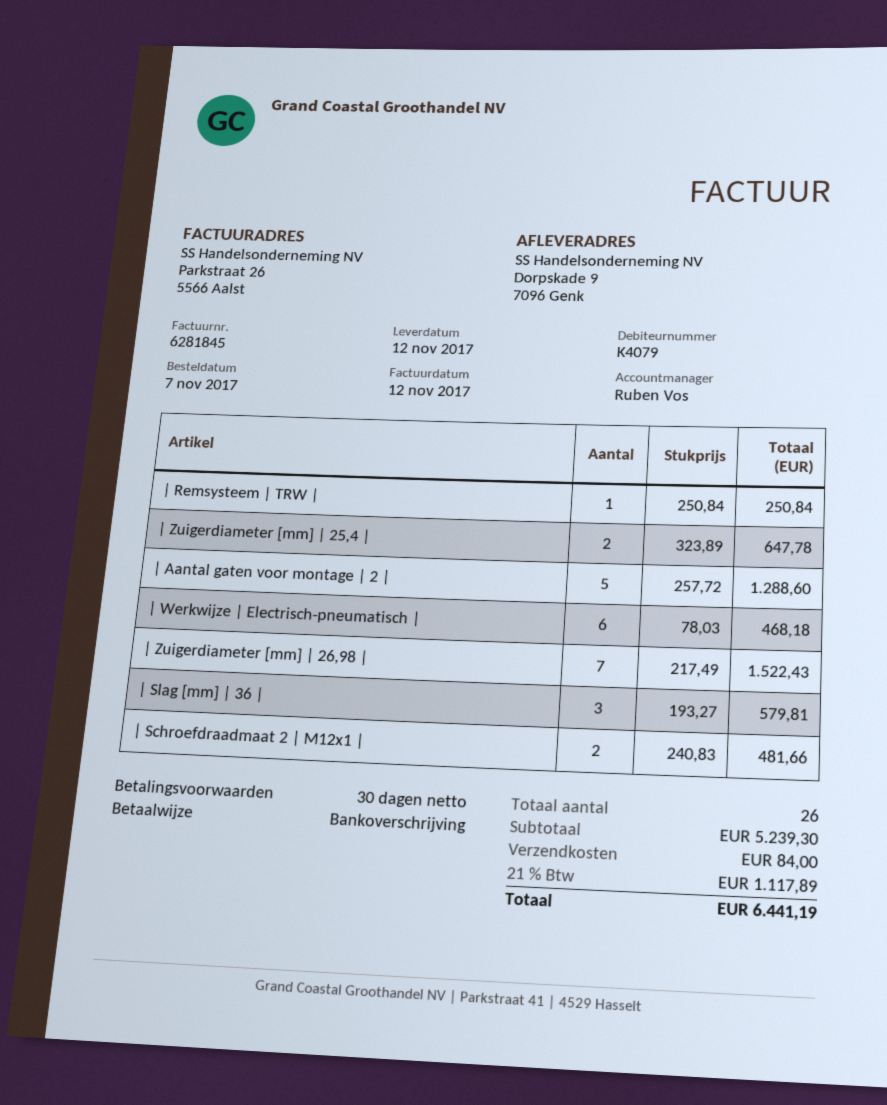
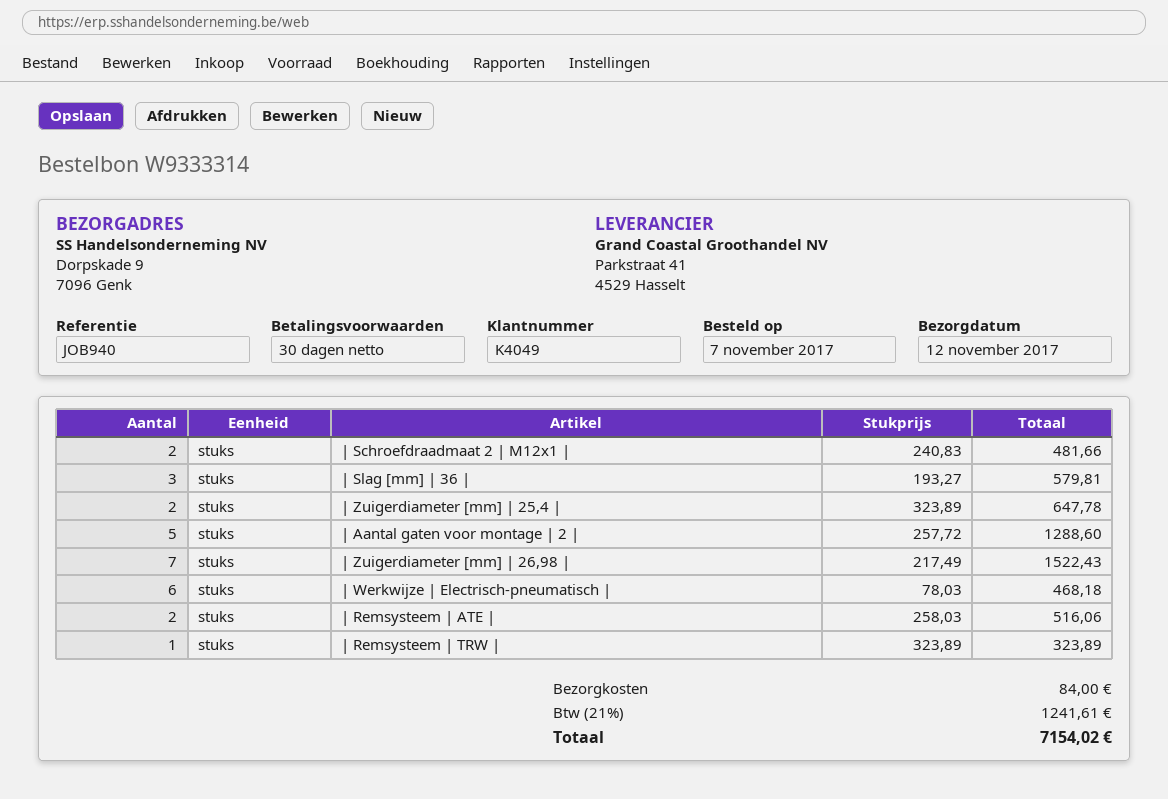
customer number: K4079 -> K4049
| Remsysteem | TRW |: 1 x 250.84 = 250.84 -> 1 x 323.89 = 323.89
| Remsysteem | ATE |: none -> 2 x 258.03 = 516.06
tax: 21% = 1117.89 -> 21% = 1241.61
total: 6441.19 -> 7154.02

